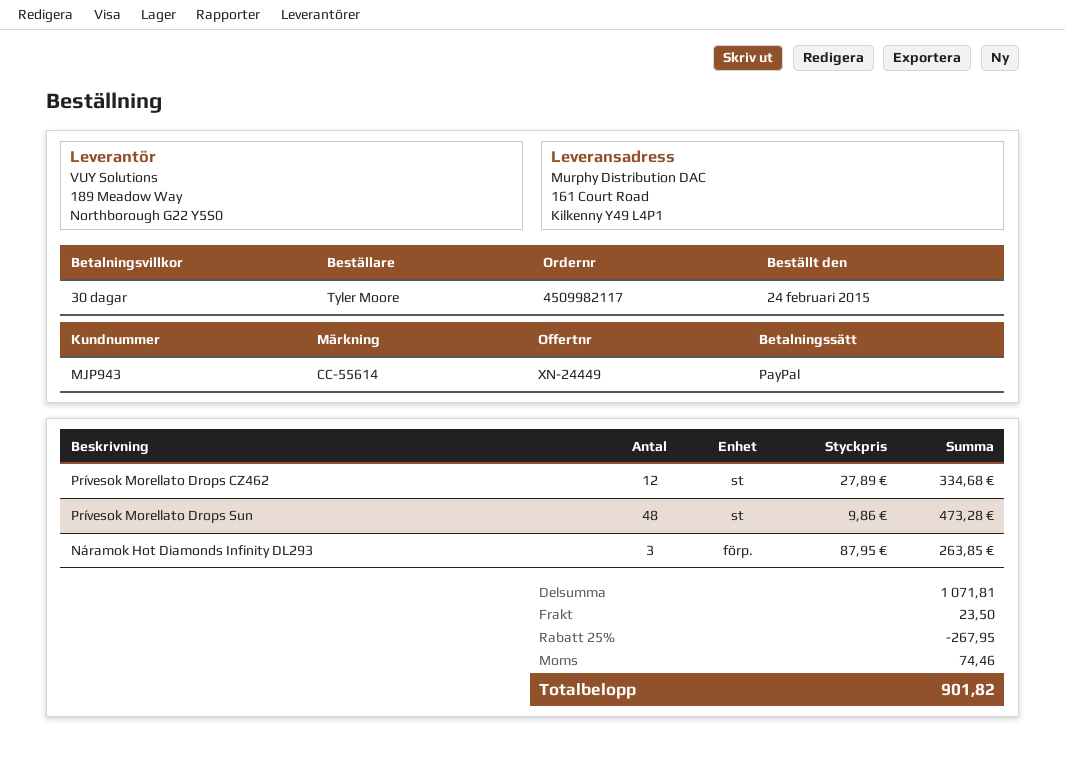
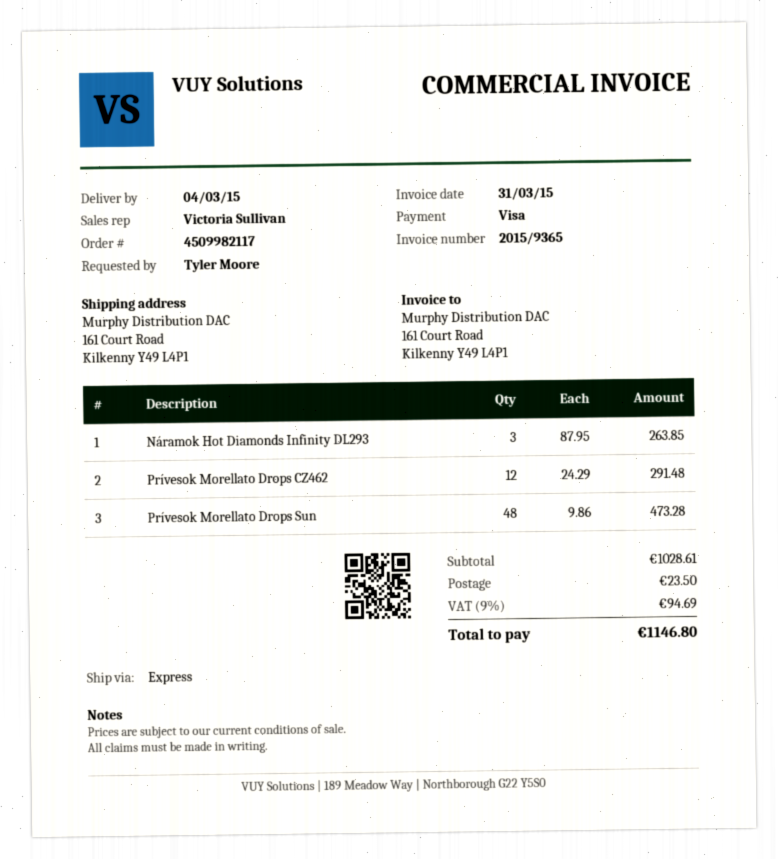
payment method: PayPal -> Visa
Prívesok Morellato Drops CZ462: 12 x 27.89 = 334.68 -> 12 x 24.29 = 291.48
subtotal: 1071.81 -> 1028.61
discount: 25% = 267.95 -> none
tax: 74.46 -> 94.69
total: 901.82 -> 1146.80

